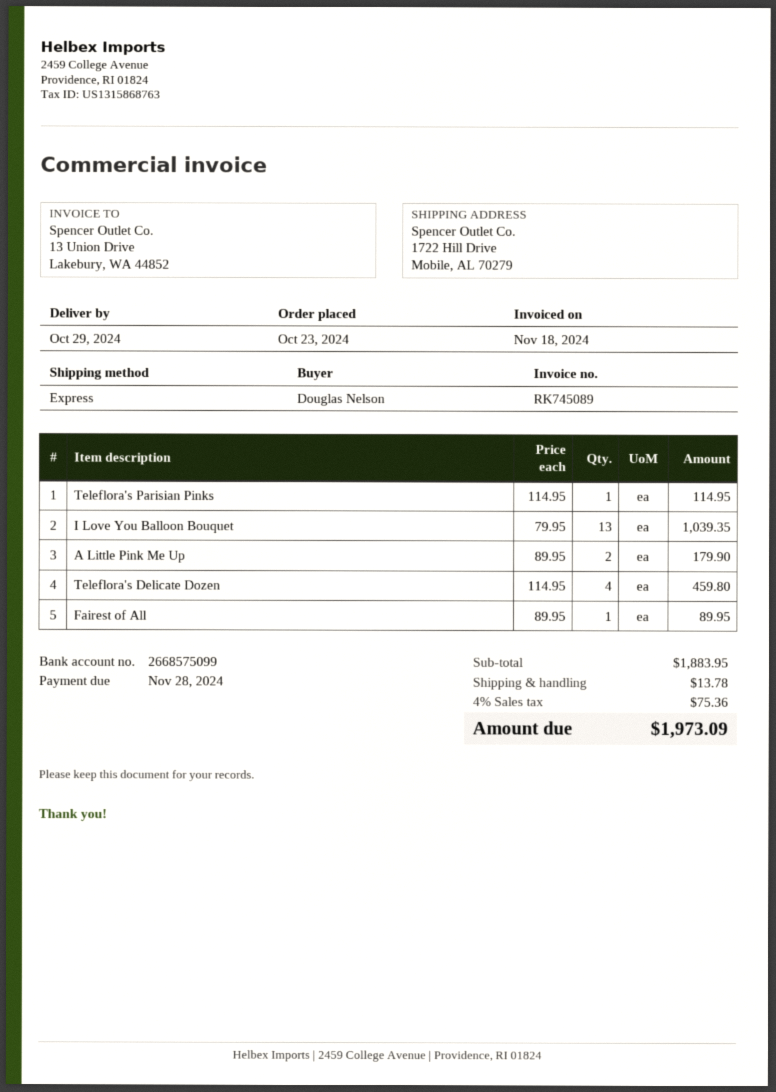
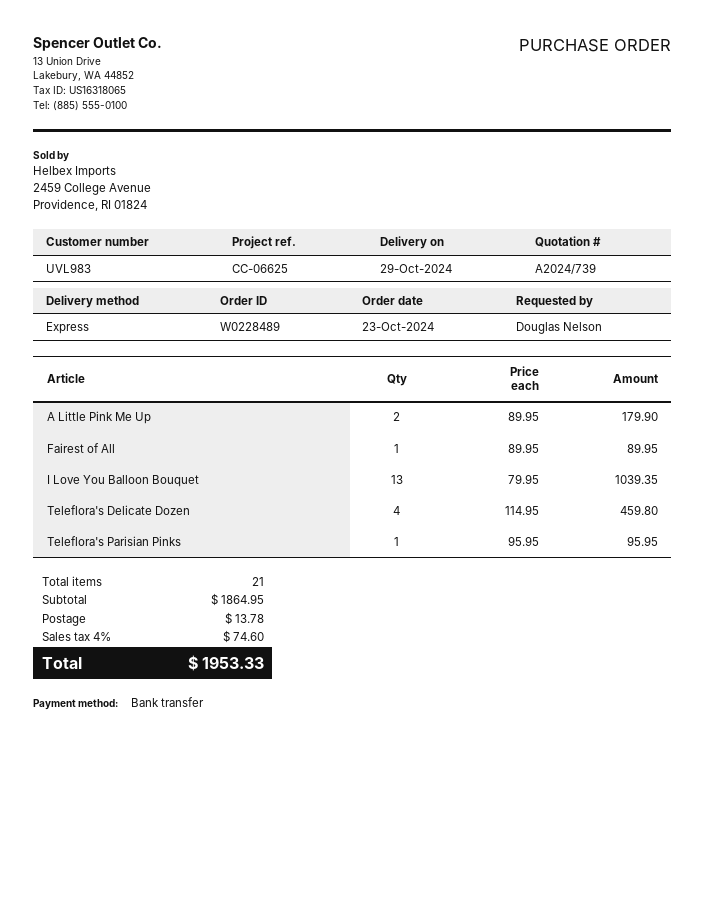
Teleflora's Parisian Pinks: 1 x 114.95 = 114.95 -> 1 x 95.95 = 95.95
subtotal: 1883.95 -> 1864.95
tax: 4% = 75.36 -> 4% = 74.60
total: 1973.09 -> 1953.33

